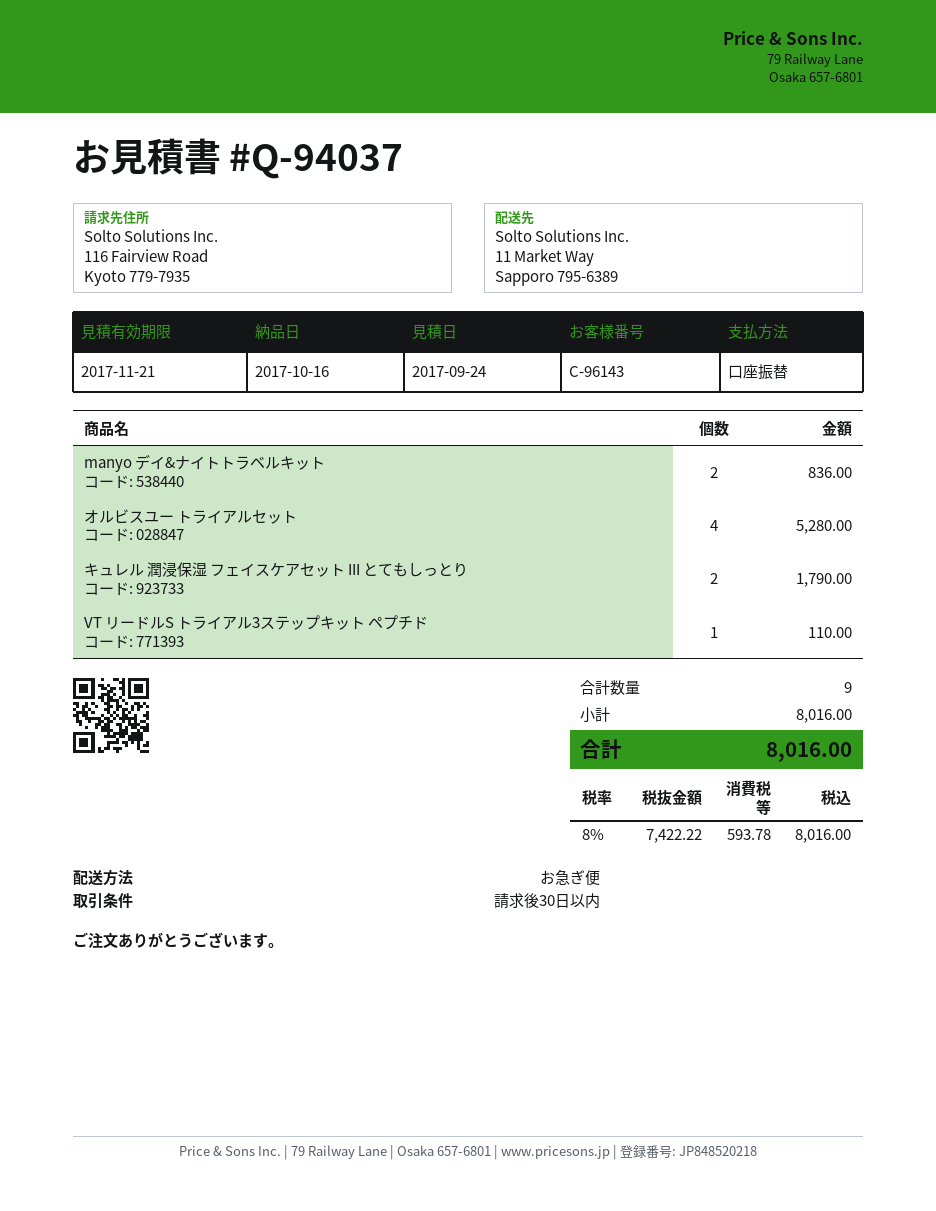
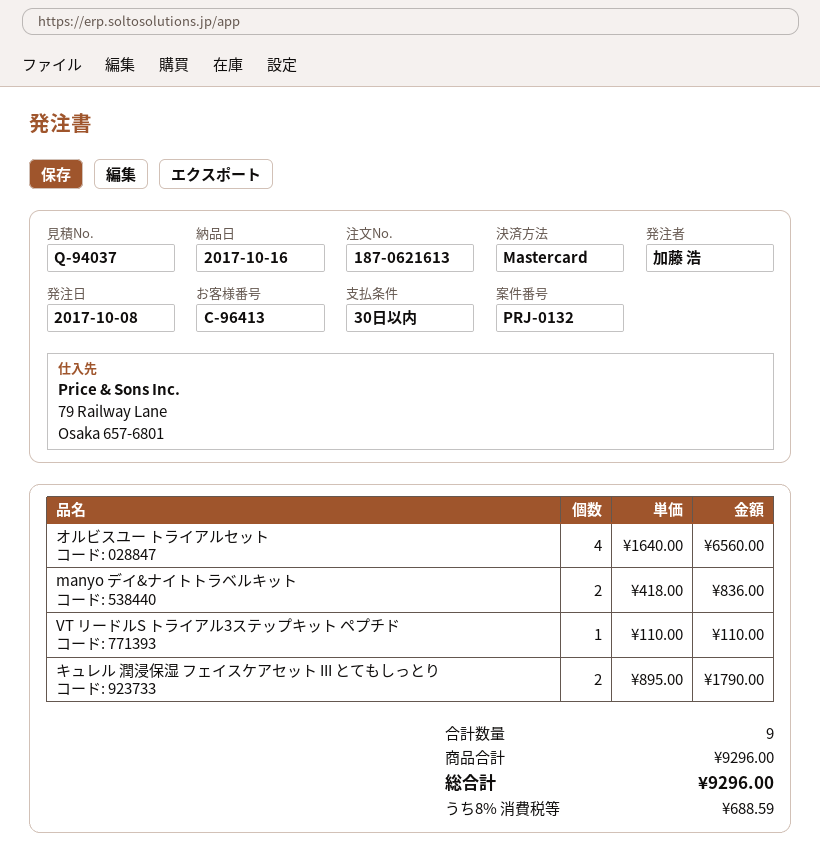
customer number: C-96143 -> C-96413
payment method: direct debit -> Mastercard
オルビスユー トライアルセット: 4 for 5280.00 -> 4 for 6560.00
subtotal: 8016.00 -> 9296.00
tax: 8% = 593.78 -> 8% = 688.59
total: 8016.00 -> 9296.00

